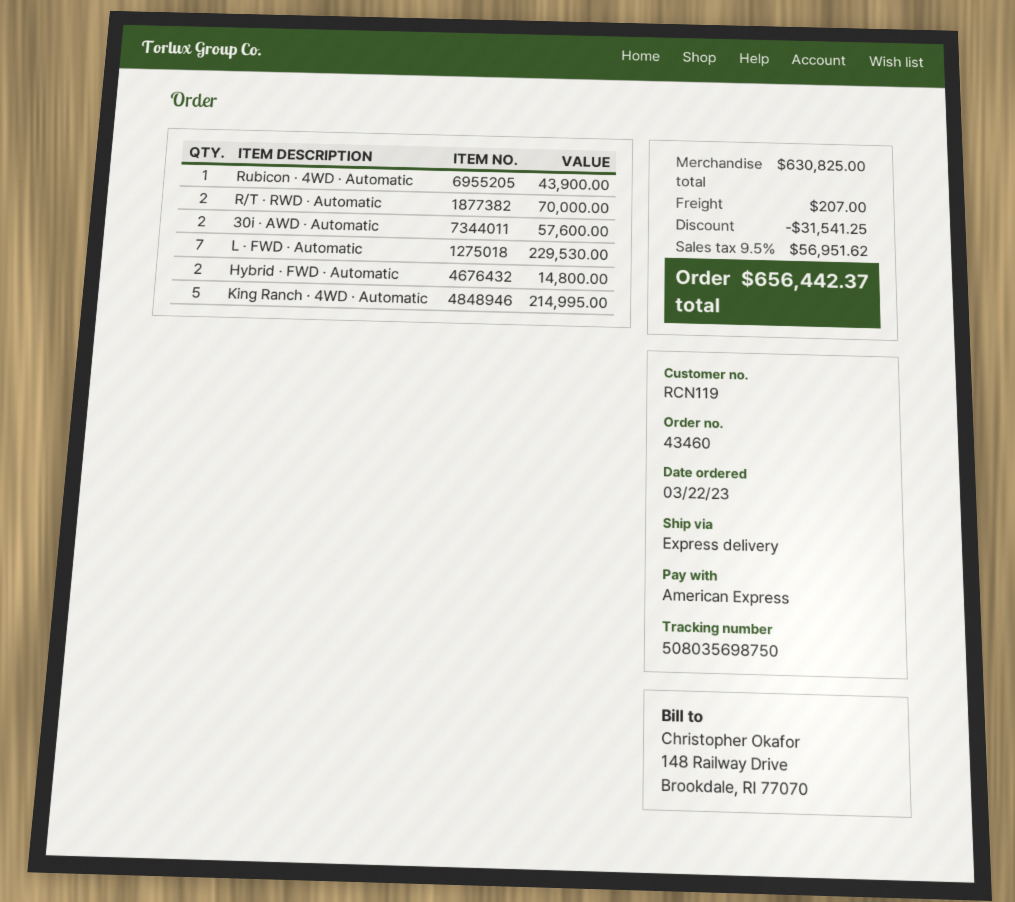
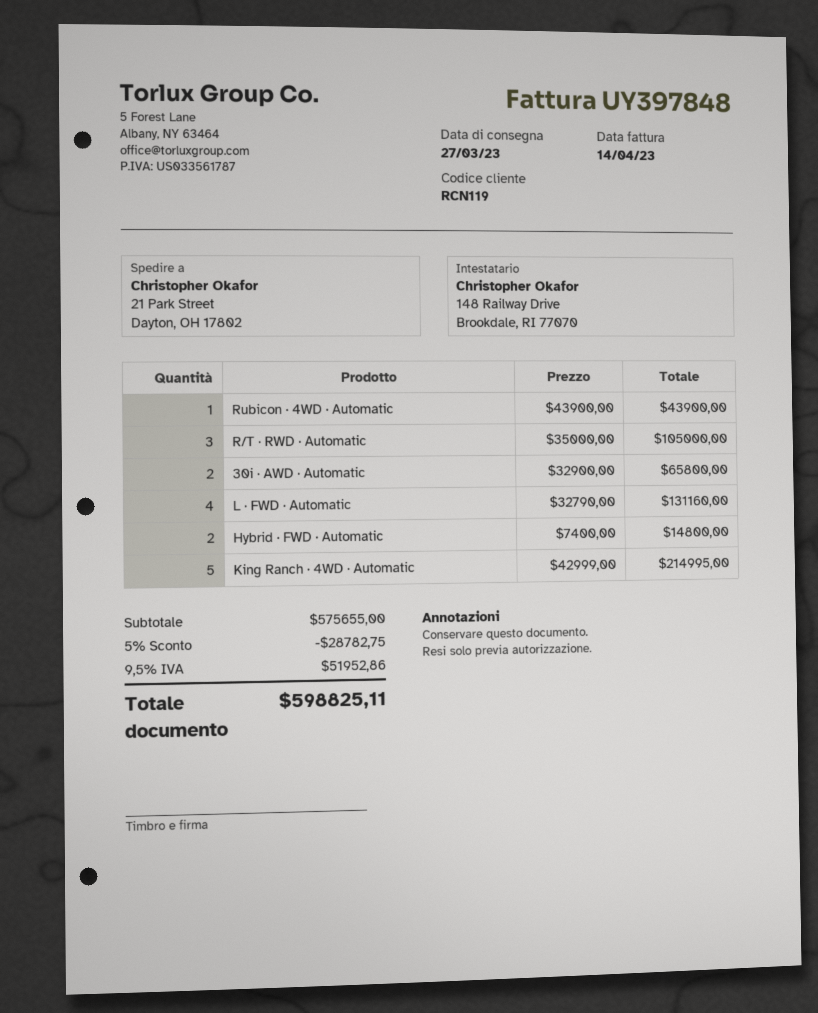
R/T · RWD · Automatic: 2 for 70000.00 -> 3 for 105000.00
30i · AWD · Automatic: 2 for 57600.00 -> 2 for 65800.00
L · FWD · Automatic: 7 for 229530.00 -> 4 for 131160.00
subtotal: 630825.00 -> 575655.00
discount: 31541.25 -> 28782.75
shipping: 207.00 -> none
tax: 9.5% = 56951.62 -> 9.5% = 51952.86
total: 656442.37 -> 598825.11

